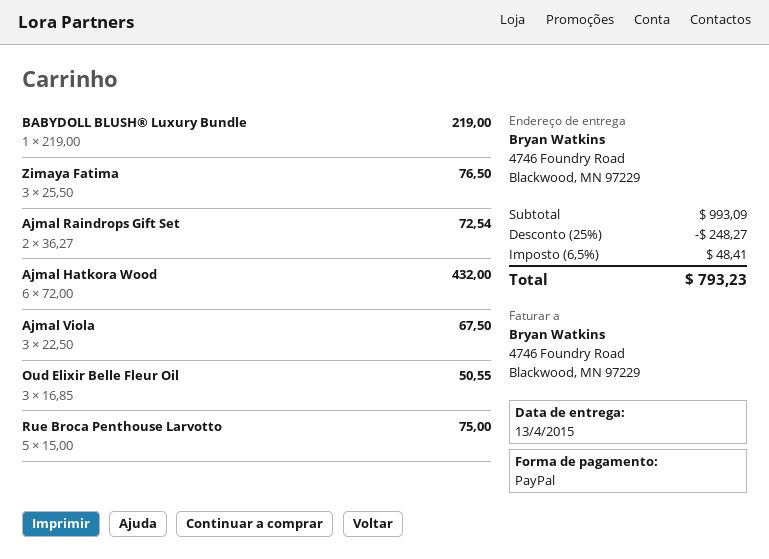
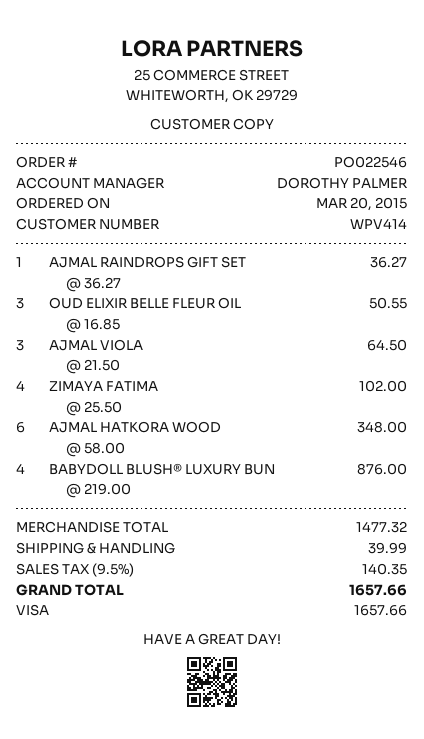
payment method: PayPal -> Visa
BABYDOLL BLUSH® Luxury Bundle: 1 x 219.00 = 219.00 -> 4 x 219.00 = 876.00
Zimaya Fatima: 3 x 25.50 = 76.50 -> 4 x 25.50 = 102.00
Ajmal Raindrops Gift Set: 2 x 36.27 = 72.54 -> 1 x 36.27 = 36.27
Ajmal Hatkora Wood: 6 x 72.00 = 432.00 -> 6 x 58.00 = 348.00
Ajmal Viola: 3 x 22.50 = 67.50 -> 3 x 21.50 = 64.50
Rue Broca Penthouse Larvotto: 5 x 15.00 = 75.00 -> none
subtotal: 993.09 -> 1477.32
discount: 25% = 248.27 -> none
shipping: none -> 39.99
tax: 6.5% = 48.41 -> 9.5% = 140.35
total: 793.23 -> 1657.66

